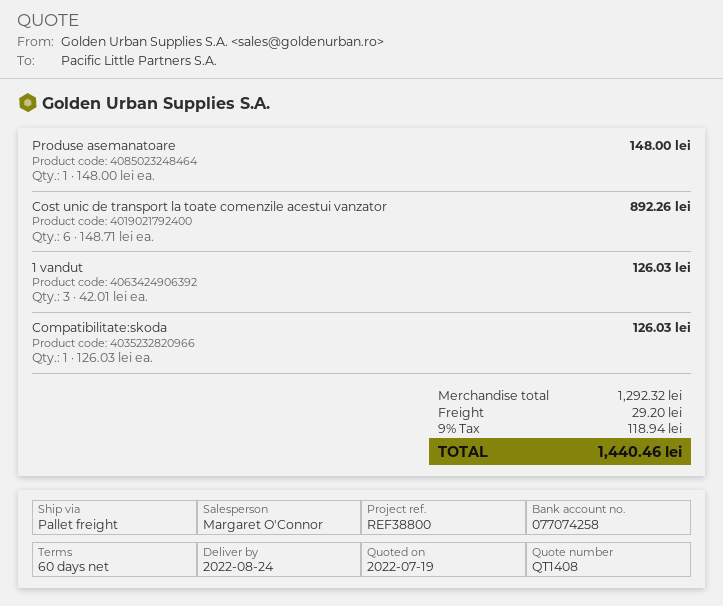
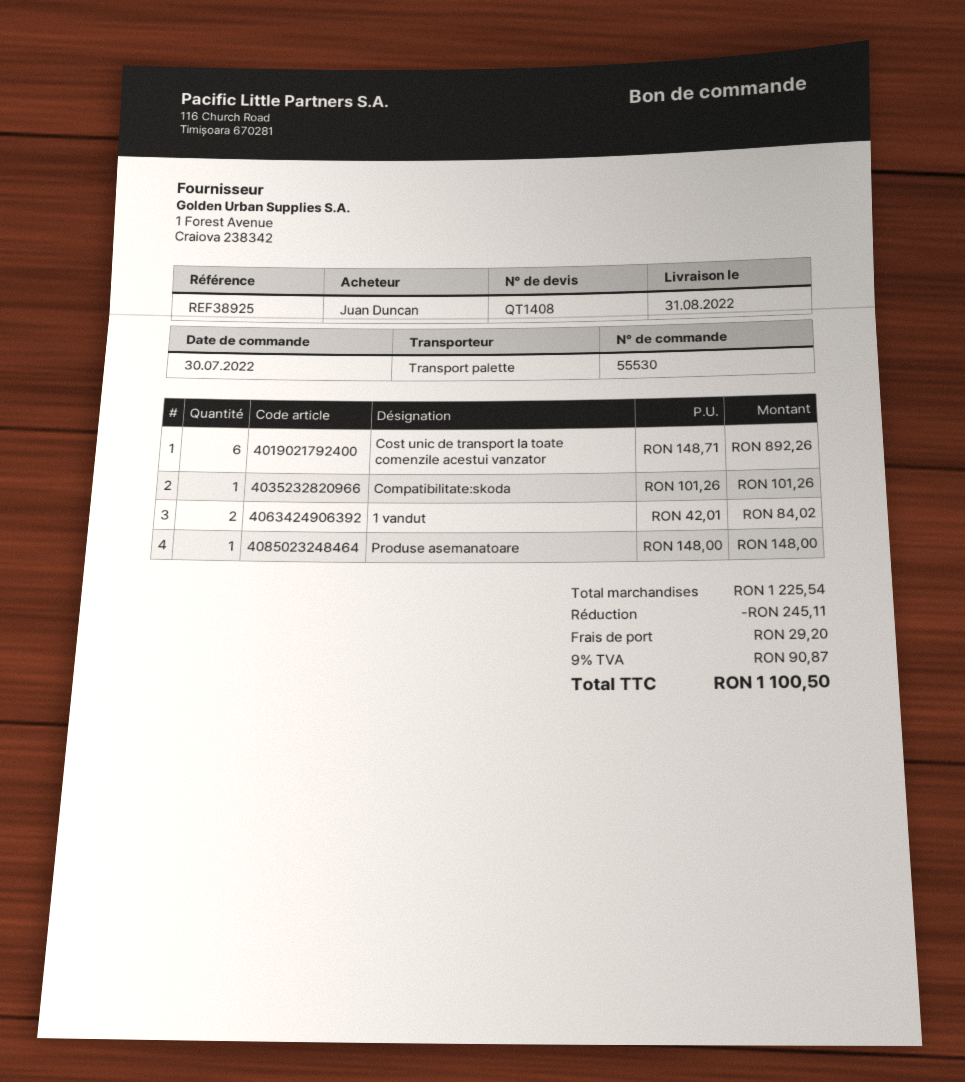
delivery date: 2022-08-24 -> 2022-08-31
reference: REF38800 -> REF38925
1 vandut: 3 x 42.01 = 126.03 -> 2 x 42.01 = 84.02
Compatibilitate:skoda: 1 x 126.03 = 126.03 -> 1 x 101.26 = 101.26
subtotal: 1292.32 -> 1225.54
discount: none -> 245.11
tax: 9% = 118.94 -> 9% = 90.87
total: 1440.46 -> 1100.50

